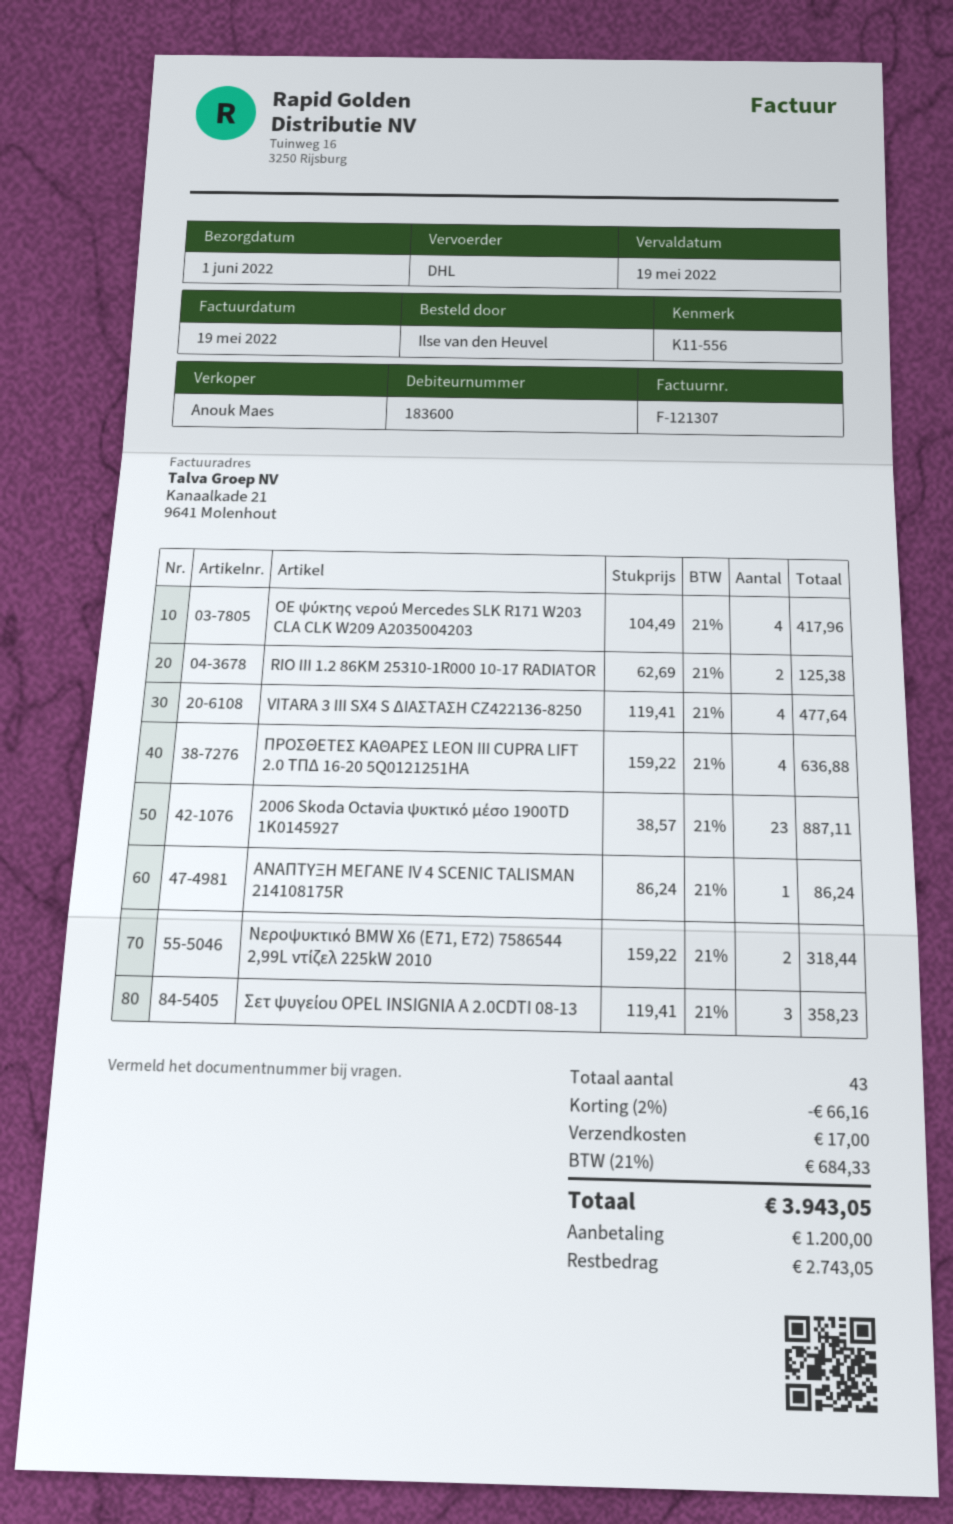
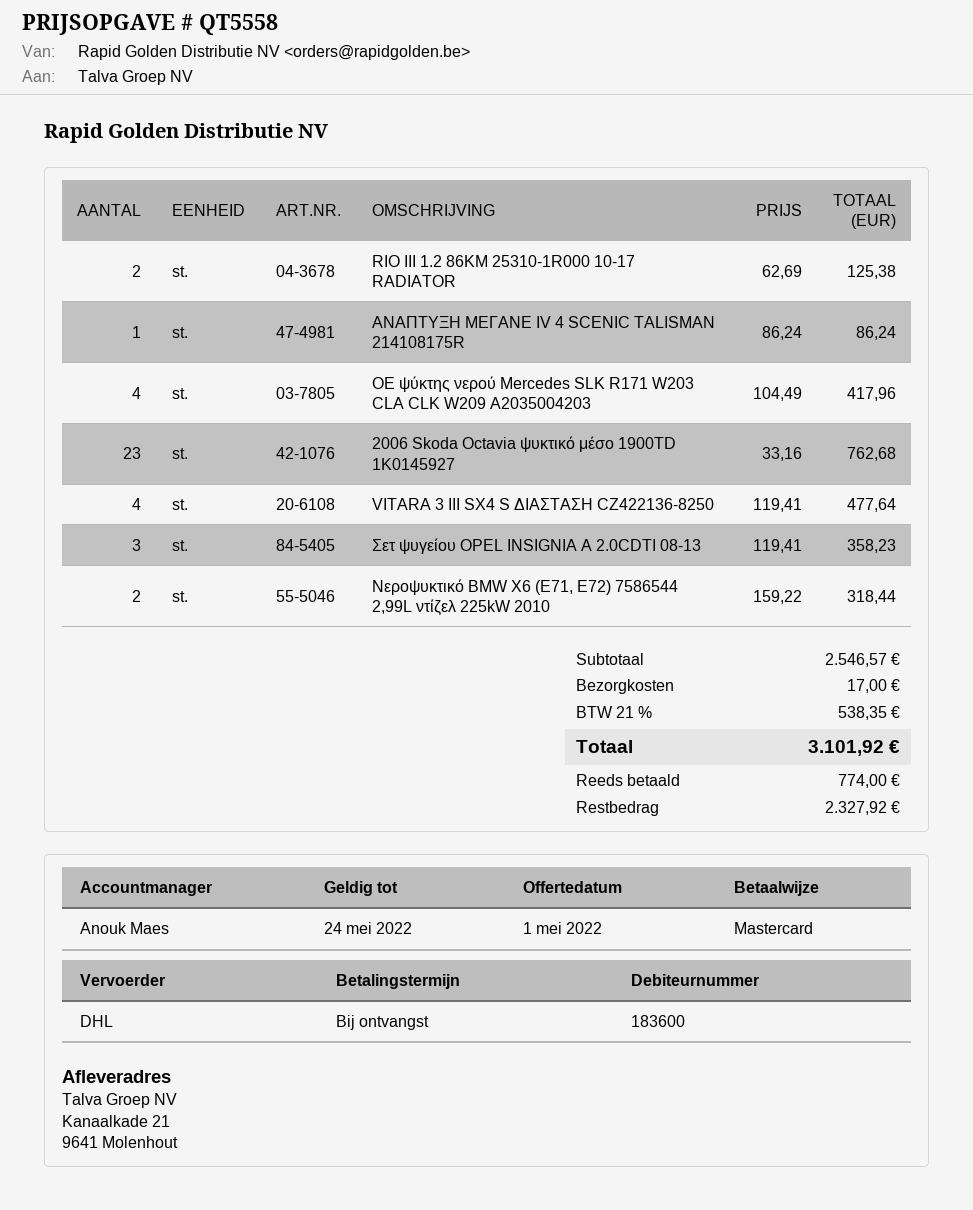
ΠΡΟΣΘΕΤΕΣ ΚΑΘΑΡΕΣ LEON III CUPRA LIFT 2.0 ΤΠΔ 16-20 5Q0121251HA: 4 x 159.22 = 636.88 -> none
2006 Skoda Octavia ψυκτικό μέσο 1900TD 1K0145927: 23 x 38.57 = 887.11 -> 23 x 33.16 = 762.68
discount: 2% = 66.16 -> none
tax: 21% = 684.33 -> 21% = 538.35
total: 3943.05 -> 3101.92
deposit: 1200.00 -> 774.00
balance: 2743.05 -> 2327.92

